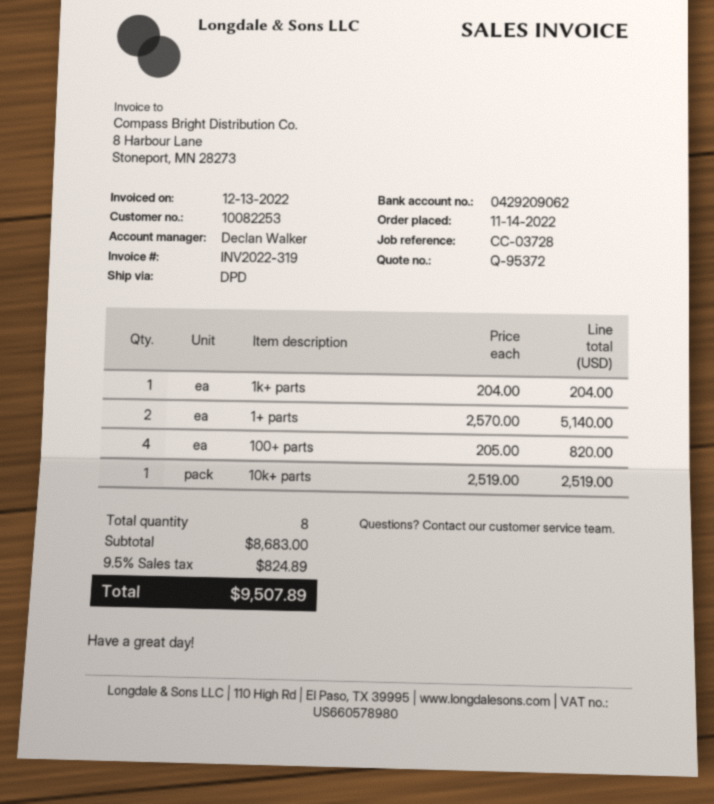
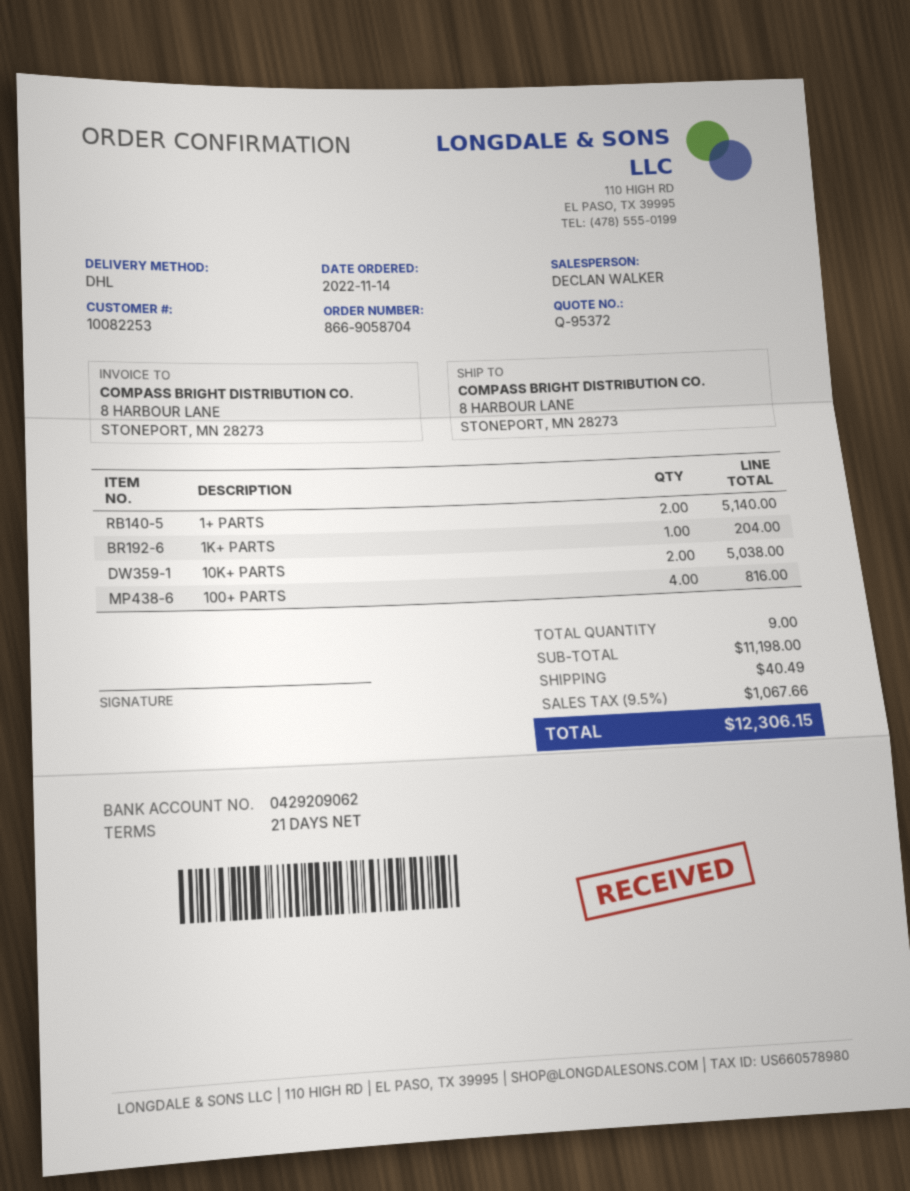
shipping method: DPD -> DHL
100+ parts: 4 for 820.00 -> 4 for 816.00
10k+ parts: 1 for 2519.00 -> 2 for 5038.00
total quantity: 8 -> 9
subtotal: 8683.00 -> 11198.00
shipping: none -> 40.49
tax: 9.5% = 824.89 -> 9.5% = 1067.66
total: 9507.89 -> 12306.15

